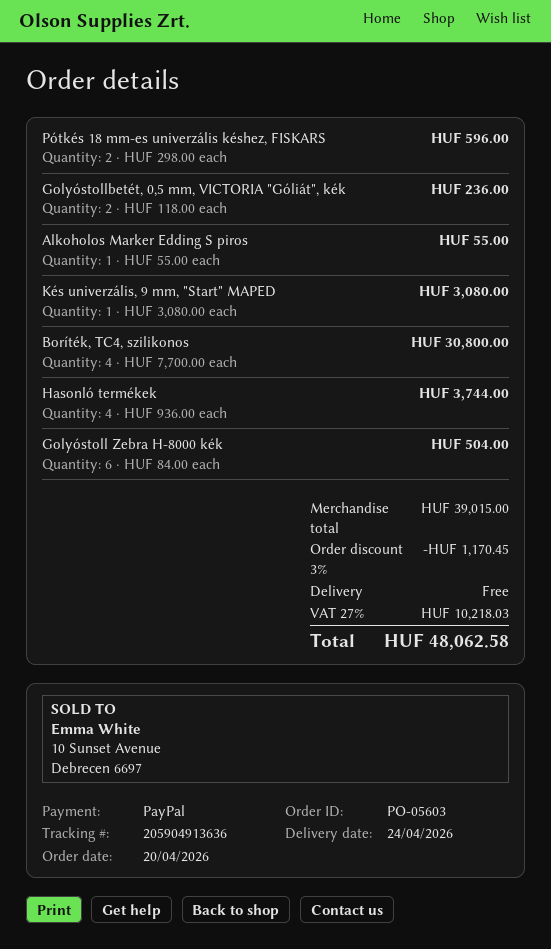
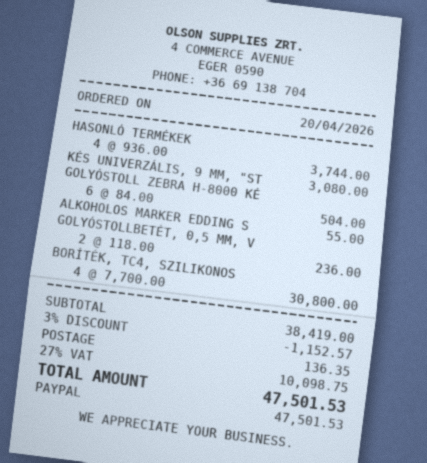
Pótkés 18 mm-es univerzális késhez, FISKARS: 2 x 298.00 = 596.00 -> none
subtotal: 39015.00 -> 38419.00
discount: 3% = 1170.45 -> 3% = 1152.57
shipping: 0.00 -> 136.35
tax: 27% = 10218.03 -> 27% = 10098.75
total: 48062.58 -> 47501.53

